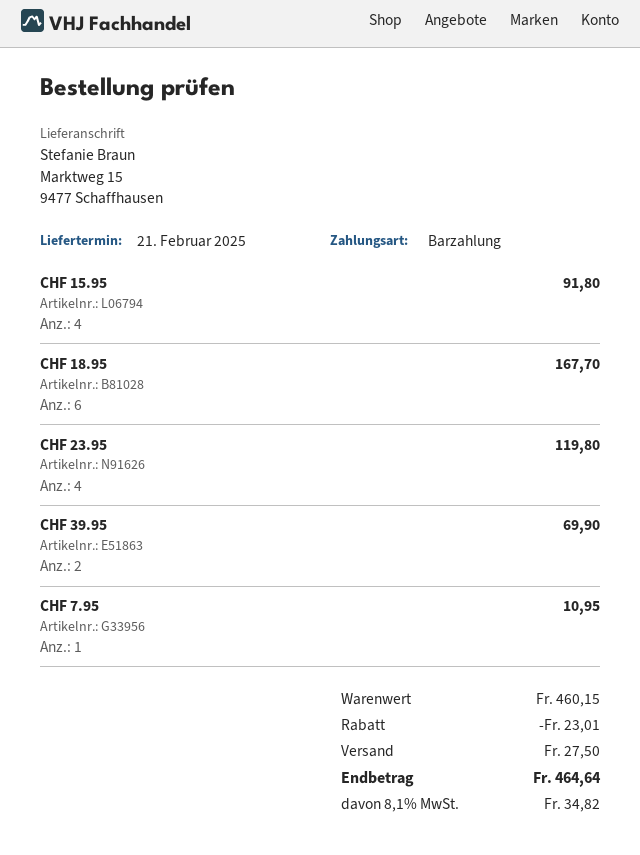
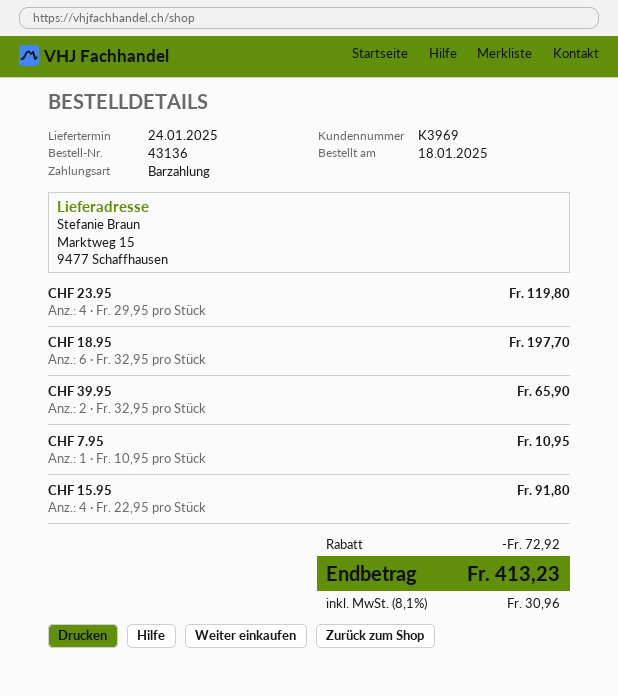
delivery date: 2025-02-21 -> 2025-01-24
CHF 18.95: 6 for 167.70 -> 6 for 197.70
CHF 39.95: 2 for 69.90 -> 2 for 65.90
discount: 23.01 -> 72.92
shipping: 27.50 -> none
tax: 8.1% = 34.82 -> 8.1% = 30.96
total: 464.64 -> 413.23

